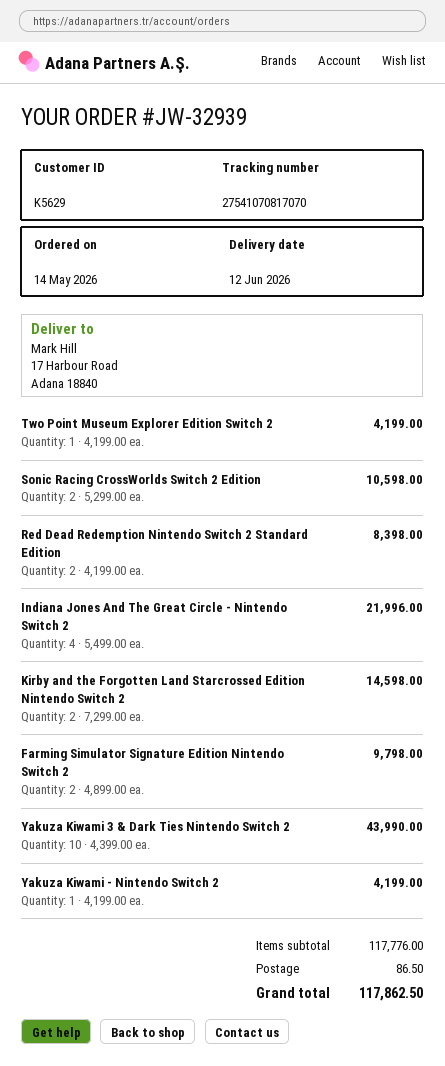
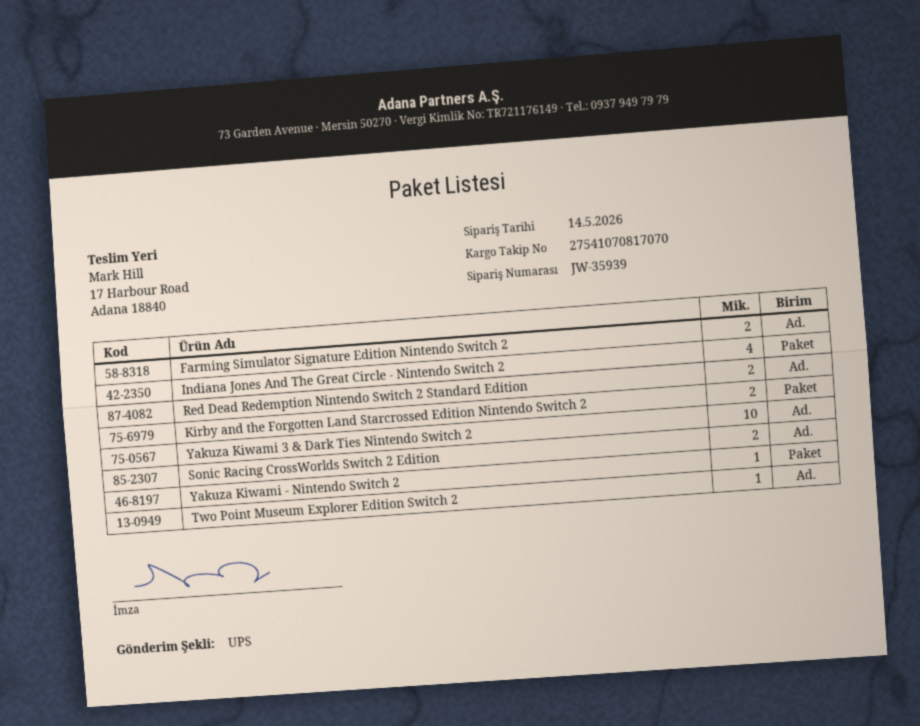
order number: JW-32939 -> JW-35939

